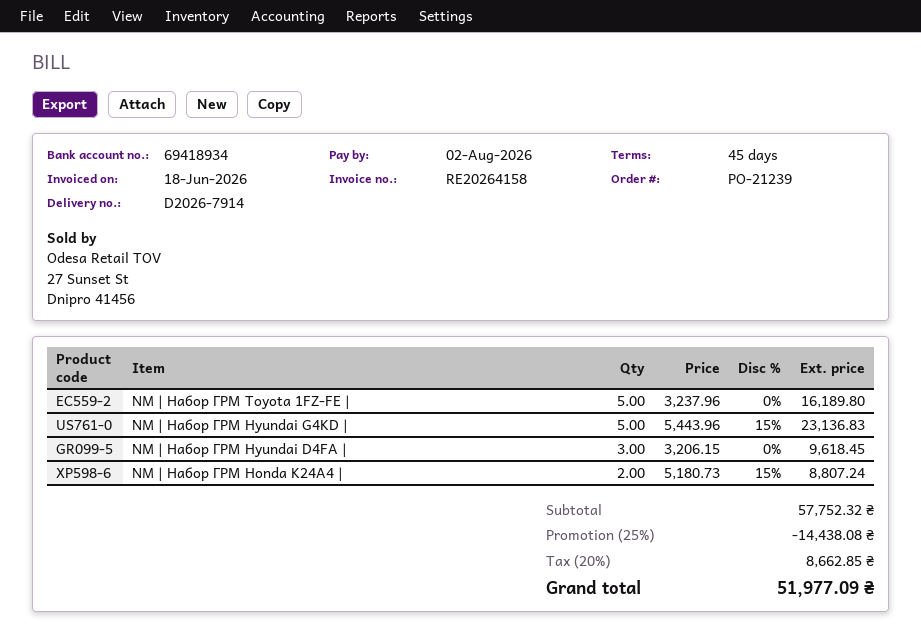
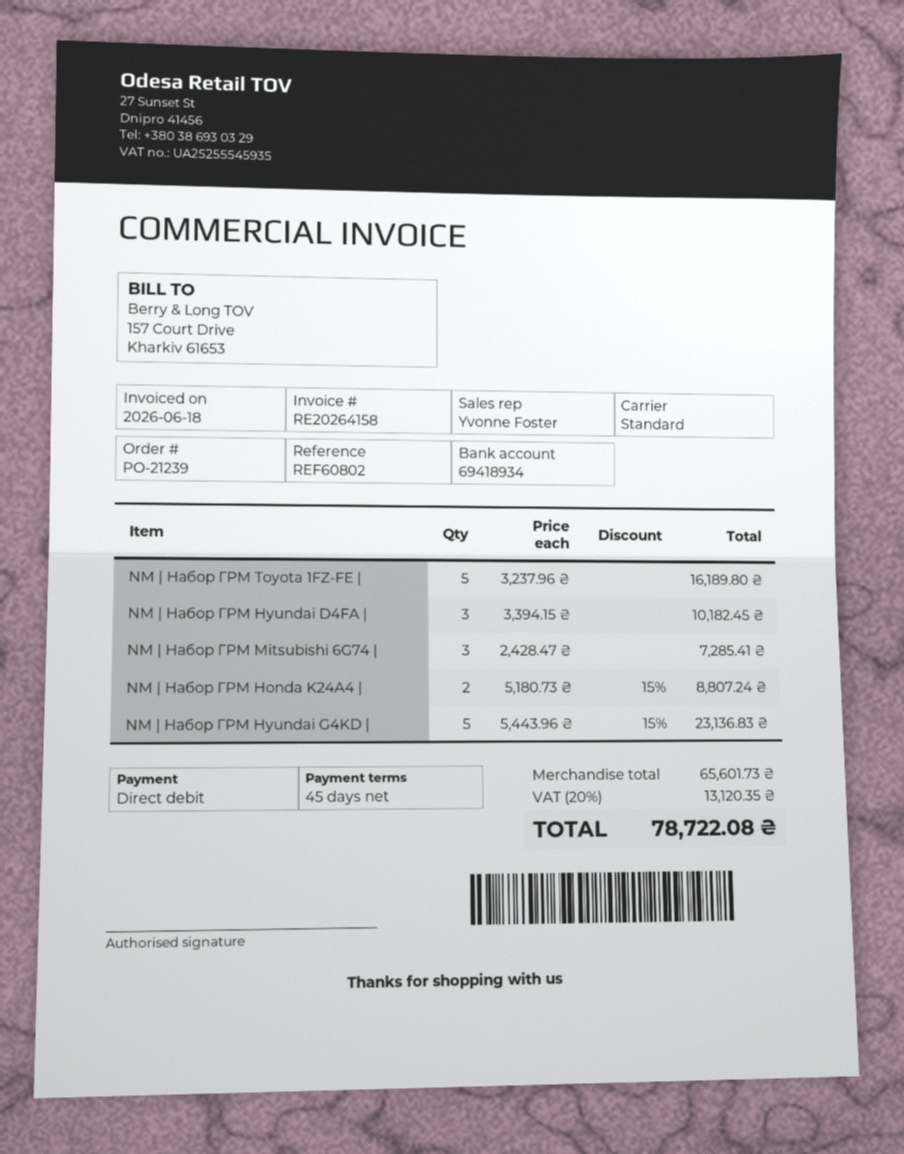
NM | Набор ГРМ Hyundai D4FA |: 3 x 3206.15 = 9618.45 -> 3 x 3394.15 = 10182.45
NM | Набор ГРМ Mitsubishi 6G74 |: none -> 3 x 2428.47 = 7285.41
subtotal: 57752.32 -> 65601.73
discount: 25% = 14438.08 -> none
tax: 20% = 8662.85 -> 20% = 13120.35
total: 51977.09 -> 78722.08

